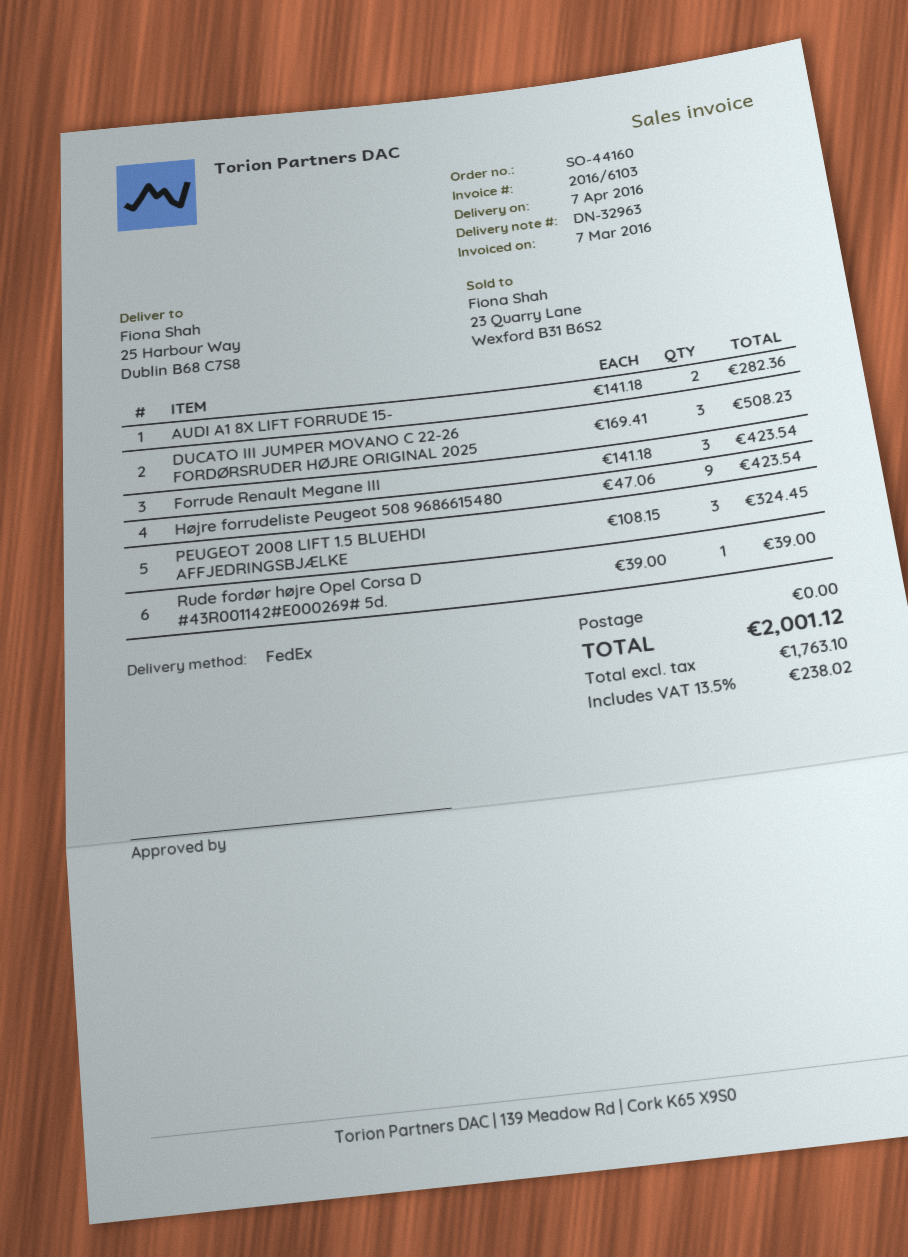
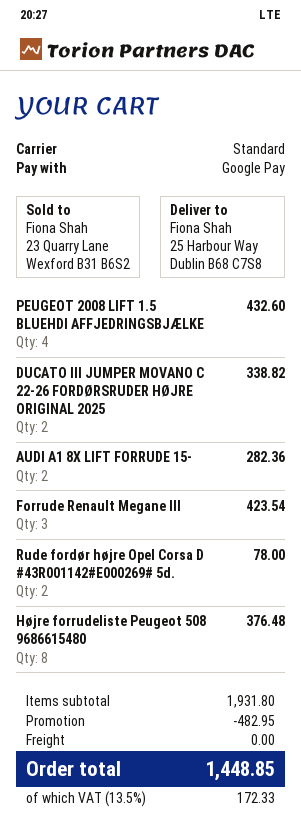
shipping method: FedEx -> standard
DUCATO III JUMPER MOVANO C 22-26 FORDØRSRUDER HØJRE ORIGINAL 2025: 3 for 508.23 -> 2 for 338.82
Højre forrudeliste Peugeot 508 9686615480: 9 for 423.54 -> 8 for 376.48
PEUGEOT 2008 LIFT 1.5 BLUEHDI AFFJEDRINGSBJÆLKE: 3 for 324.45 -> 4 for 432.60
Rude fordør højre Opel Corsa D #43R001142#E000269# 5d.: 1 for 39.00 -> 2 for 78.00
discount: none -> 482.95
tax: 13.5% = 238.02 -> 13.5% = 172.33
total: 2001.12 -> 1448.85

